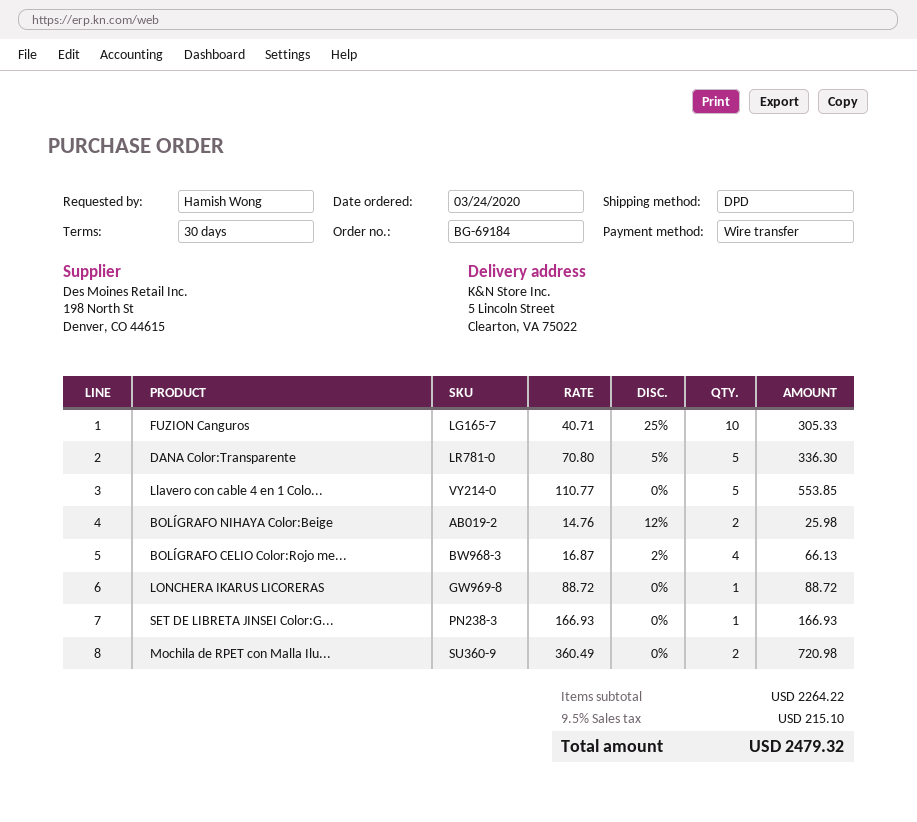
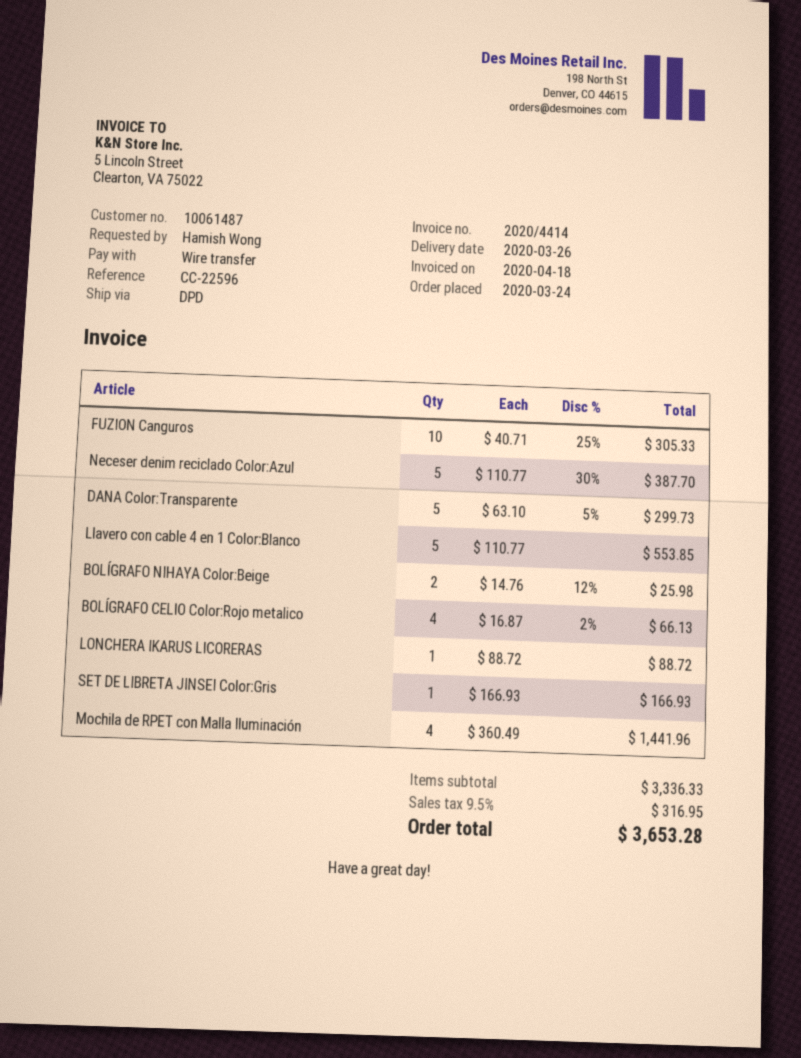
DANA Color:Transparente: 5 x 70.80 - 5% = 336.30 -> 5 x 63.10 - 5% = 299.73
Mochila de RPET con Malla Ilu...: 2 x 360.49 = 720.98 -> 4 x 360.49 = 1441.96
Neceser denim reciclado Color:Azul: none -> 5 x 110.77 - 30% = 387.70
subtotal: 2264.22 -> 3336.33
tax: 9.5% = 215.10 -> 9.5% = 316.95
total: 2479.32 -> 3653.28

